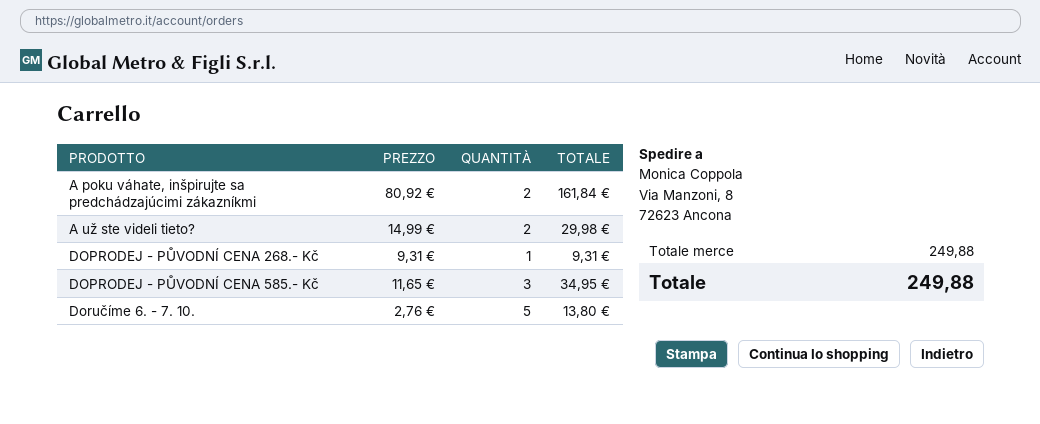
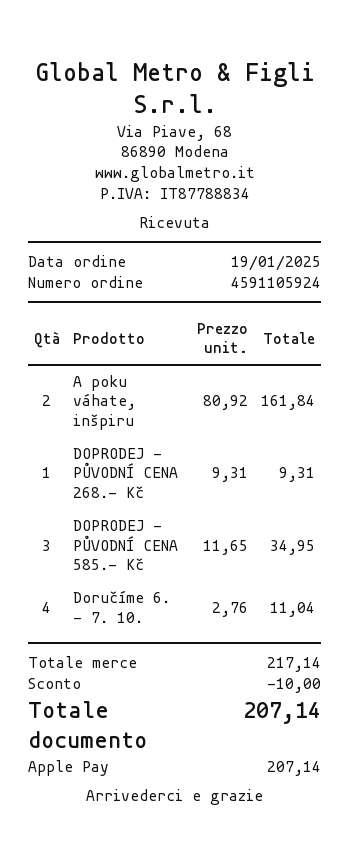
A už ste videli tieto?: 2 x 14.99 = 29.98 -> none
Doručíme 6. - 7. 10.: 5 x 2.76 = 13.80 -> 4 x 2.76 = 11.04
subtotal: 249.88 -> 217.14
discount: none -> 10.00
total: 249.88 -> 207.14

